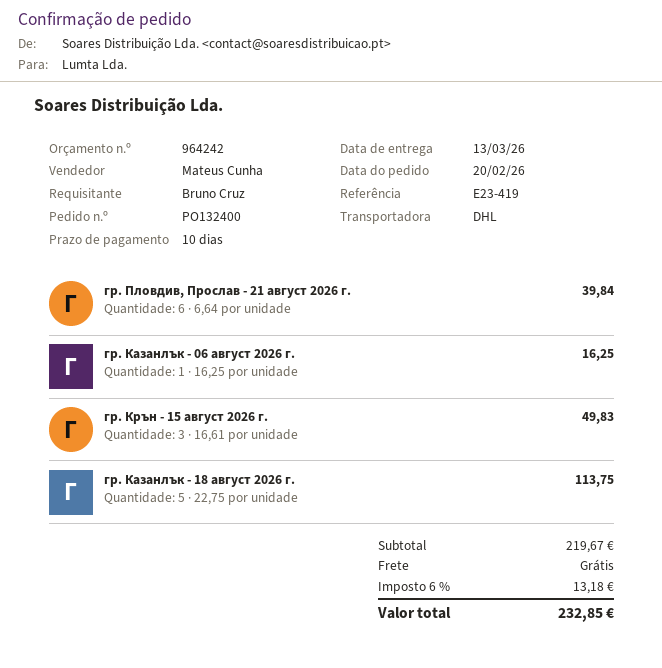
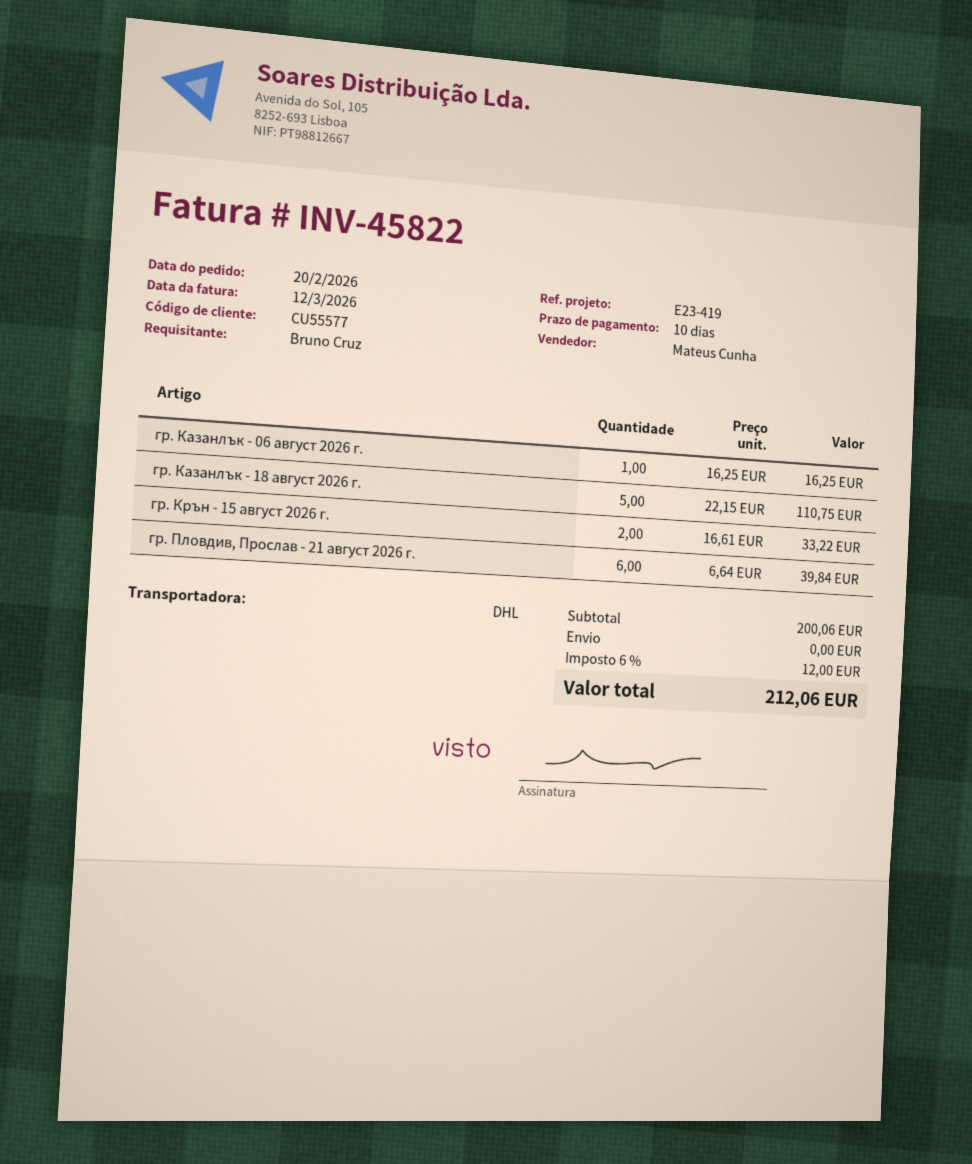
гр. Крън - 15 август 2026 г.: 3 x 16.61 = 49.83 -> 2 x 16.61 = 33.22
гр. Казанлък - 18 август 2026 г.: 5 x 22.75 = 113.75 -> 5 x 22.15 = 110.75
subtotal: 219.67 -> 200.06
tax: 6% = 13.18 -> 6% = 12.00
total: 232.85 -> 212.06

